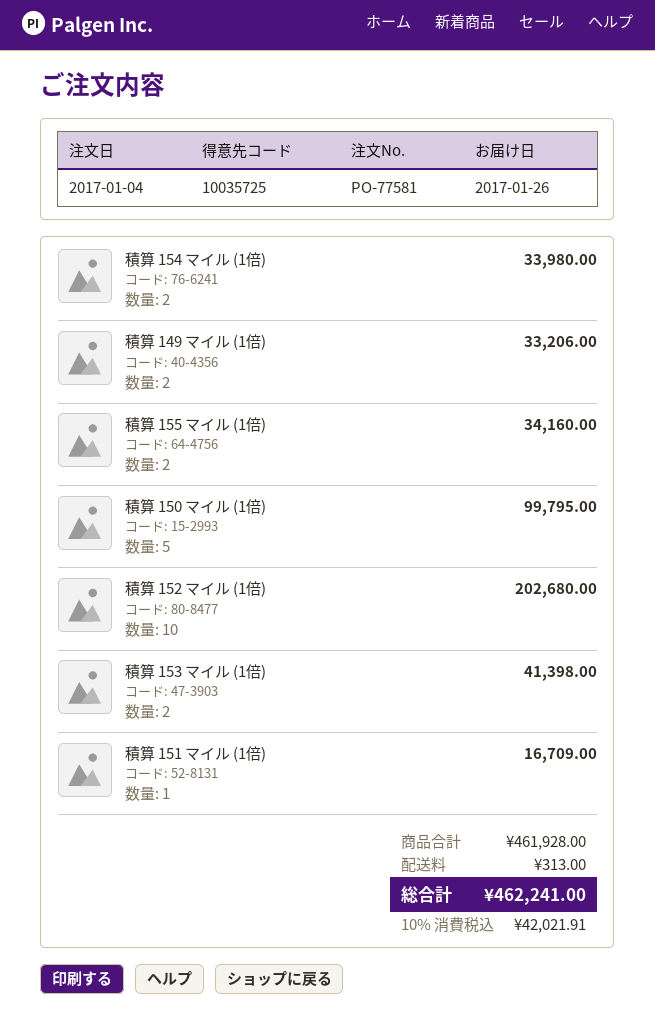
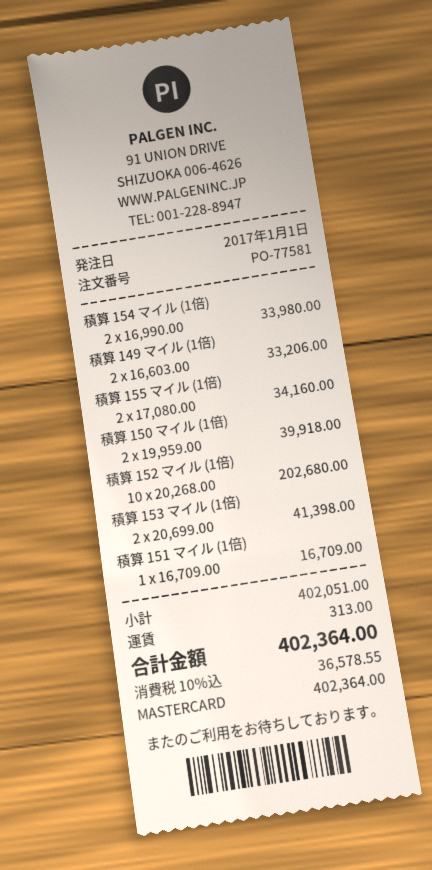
order date: 2017-01-04 -> 2017-01-01
積算 150 マイル (1倍): 5 for 99795.00 -> 2 for 39918.00
subtotal: 461928.00 -> 402051.00
tax: 10% = 42021.91 -> 10% = 36578.55
total: 462241.00 -> 402364.00

